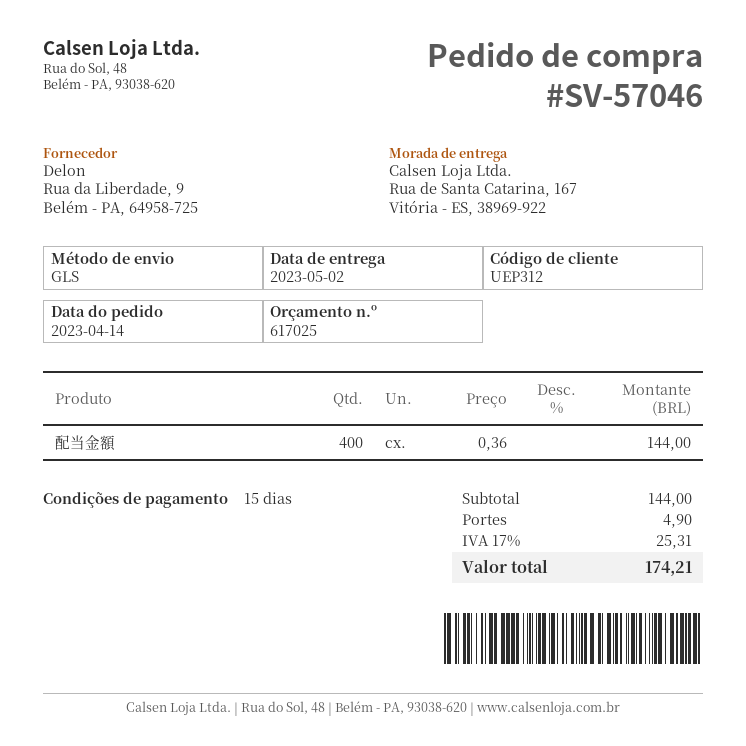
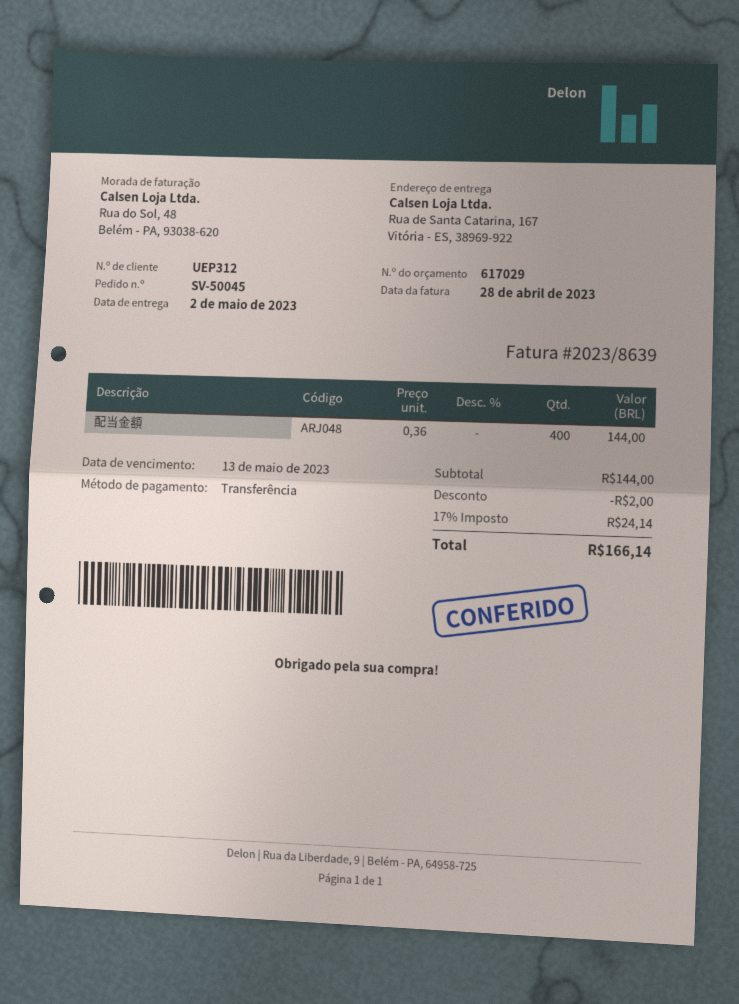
quote number: 617025 -> 617029
order number: SV-57046 -> SV-50045
discount: none -> 2.00
shipping: 4.90 -> none
tax: 17% = 25.31 -> 17% = 24.14
total: 174.21 -> 166.14

